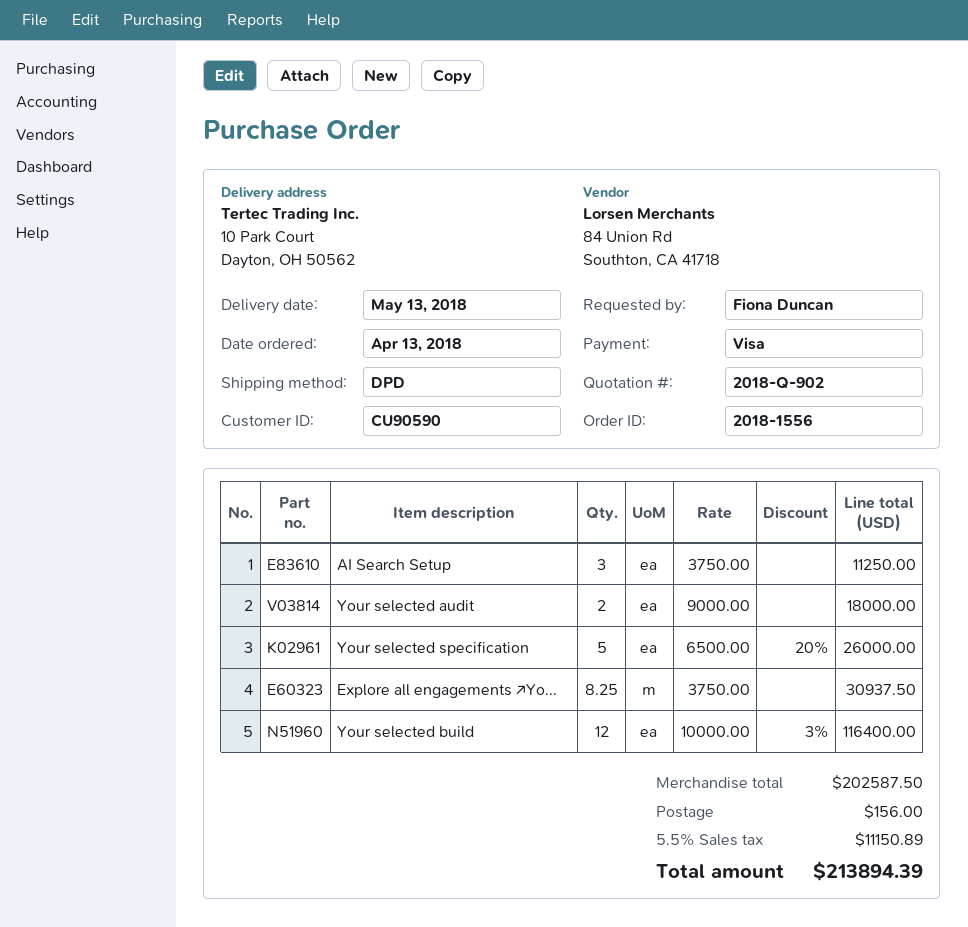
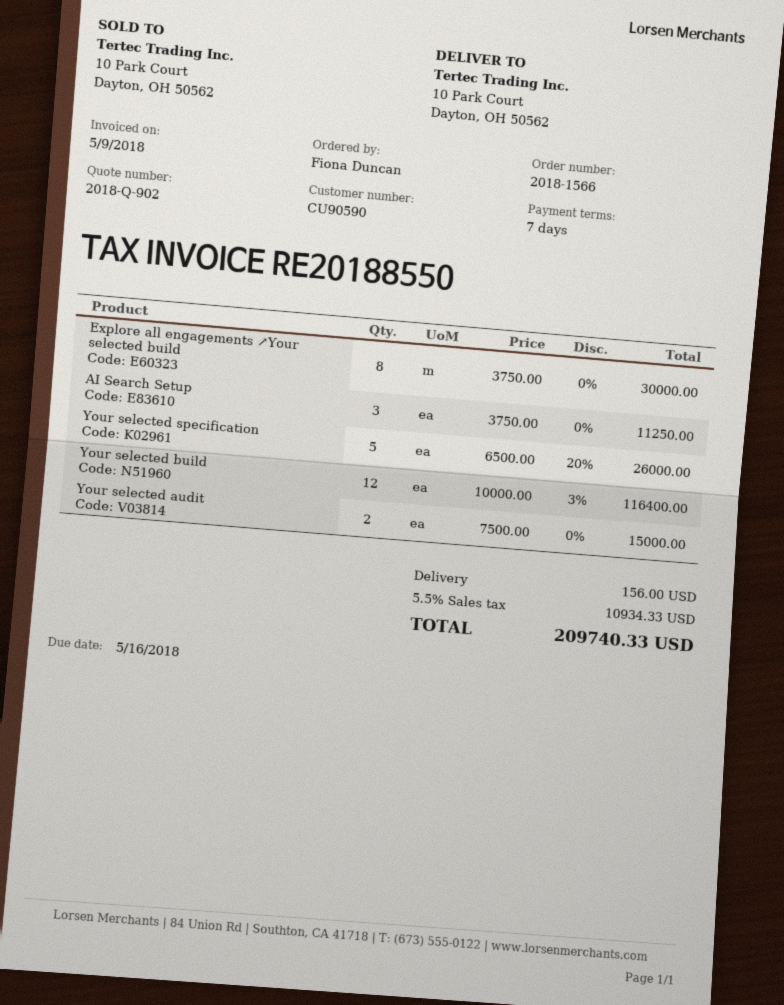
order number: 2018-1556 -> 2018-1566
Your selected audit: 2 x 9000.00 = 18000.00 -> 2 x 7500.00 = 15000.00
Explore all engagements ↗Yo...: 8.25 x 3750.00 = 30937.50 -> 8 x 3750.00 = 30000.00
tax: 5.5% = 11150.89 -> 5.5% = 10934.33
total: 213894.39 -> 209740.33

